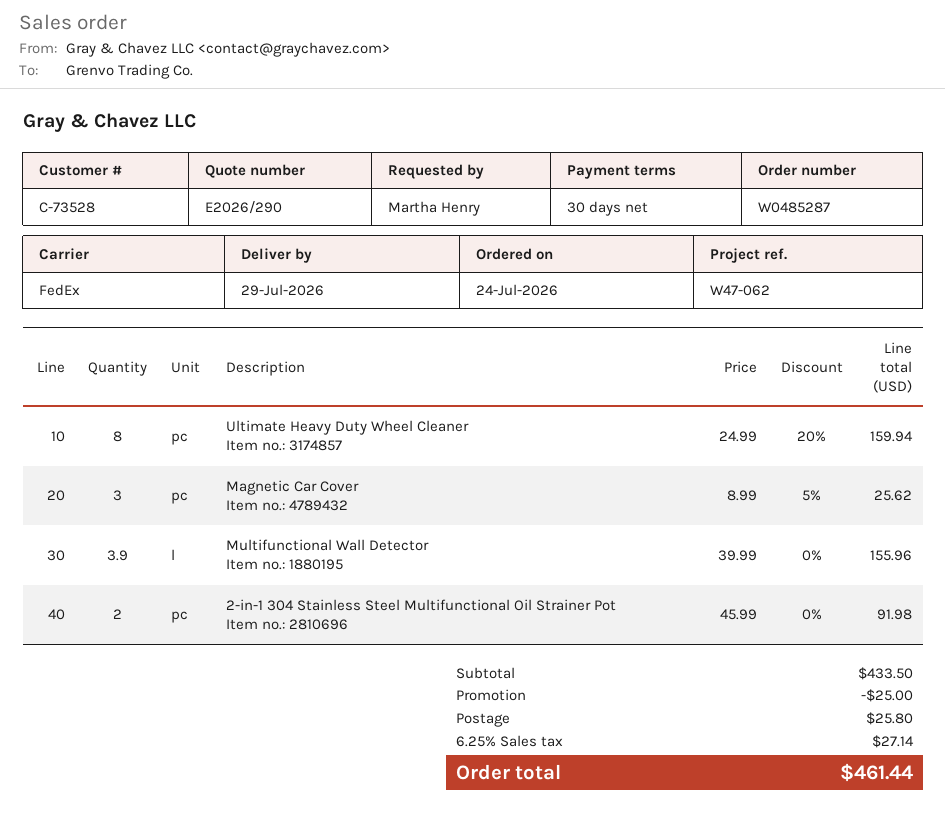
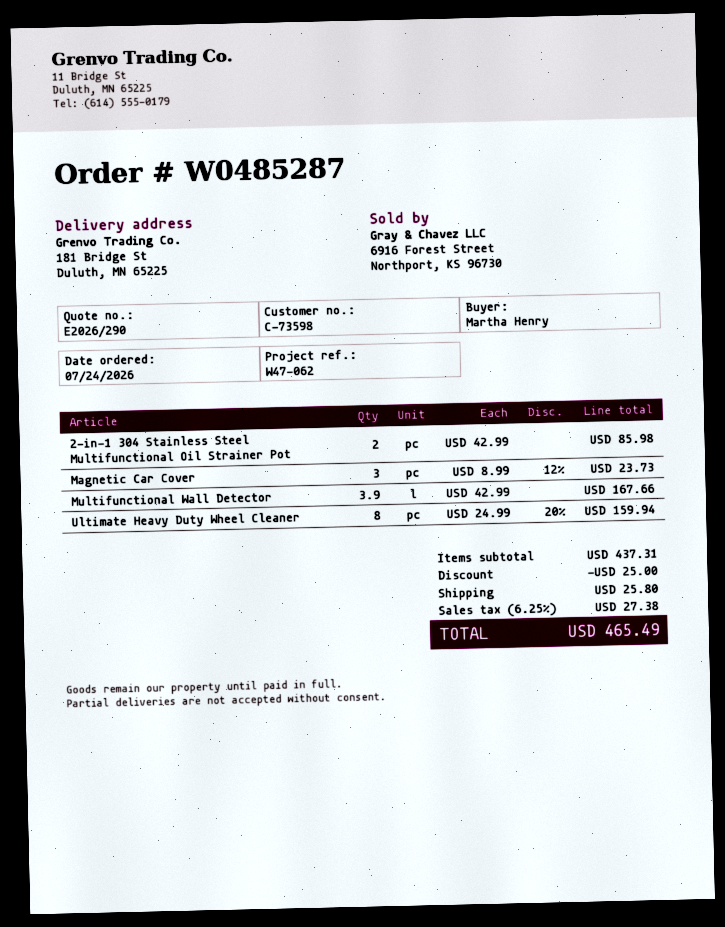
customer number: C-73528 -> C-73598
Magnetic Car Cover: 3 x 8.99 - 5% = 25.62 -> 3 x 8.99 - 12% = 23.73
Multifunctional Wall Detector: 3.9 x 39.99 = 155.96 -> 3.9 x 42.99 = 167.66
2-in-1 304 Stainless Steel Multifunctional Oil Strainer Pot: 2 x 45.99 = 91.98 -> 2 x 42.99 = 85.98
subtotal: 433.50 -> 437.31
tax: 6.25% = 27.14 -> 6.25% = 27.38
total: 461.44 -> 465.49

